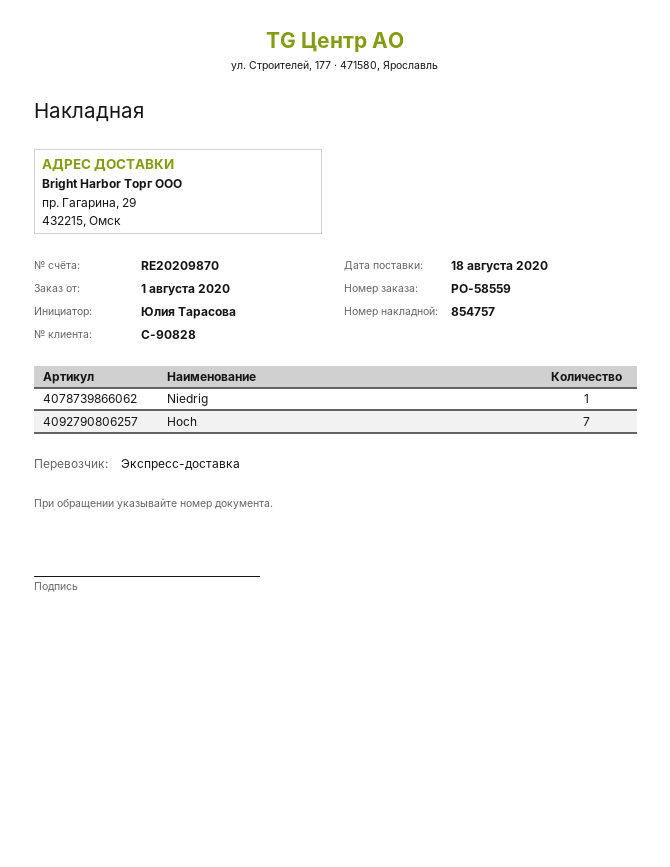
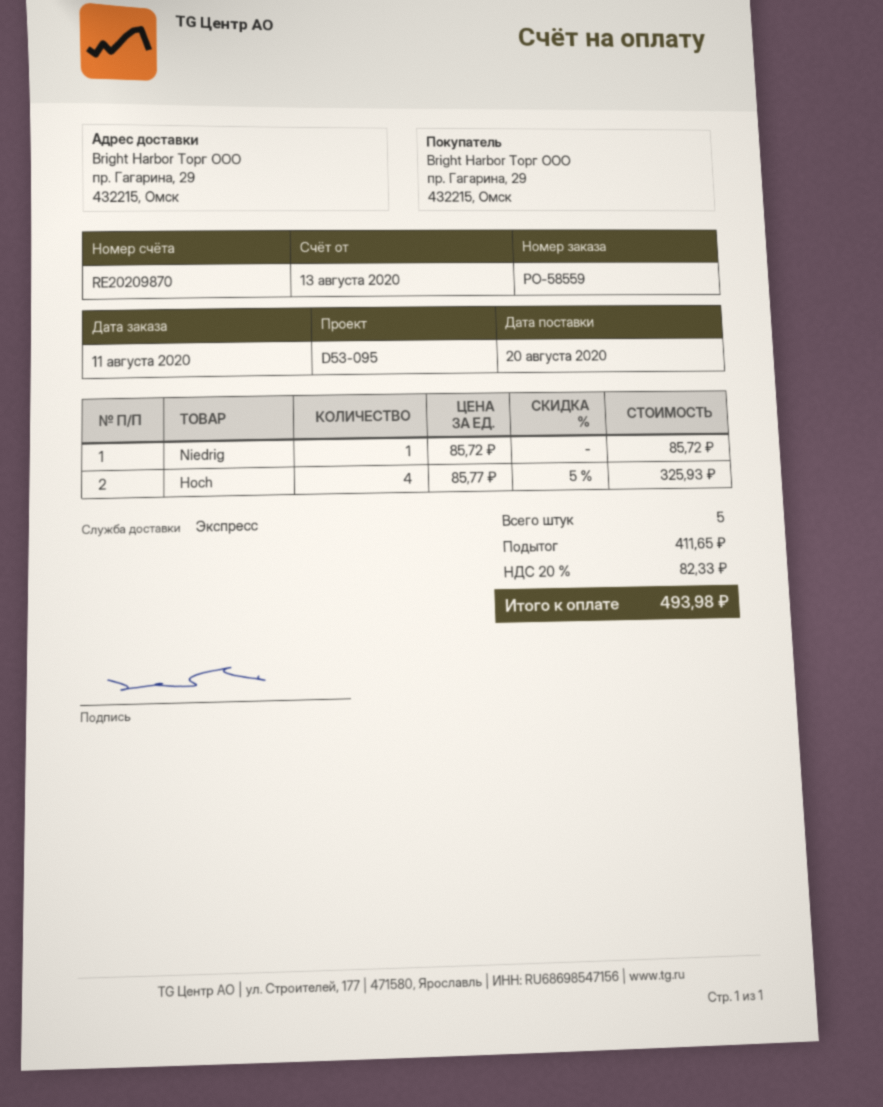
order date: 2020-08-01 -> 2020-08-11
delivery date: 2020-08-18 -> 2020-08-20
Hoch: 7 -> 4

